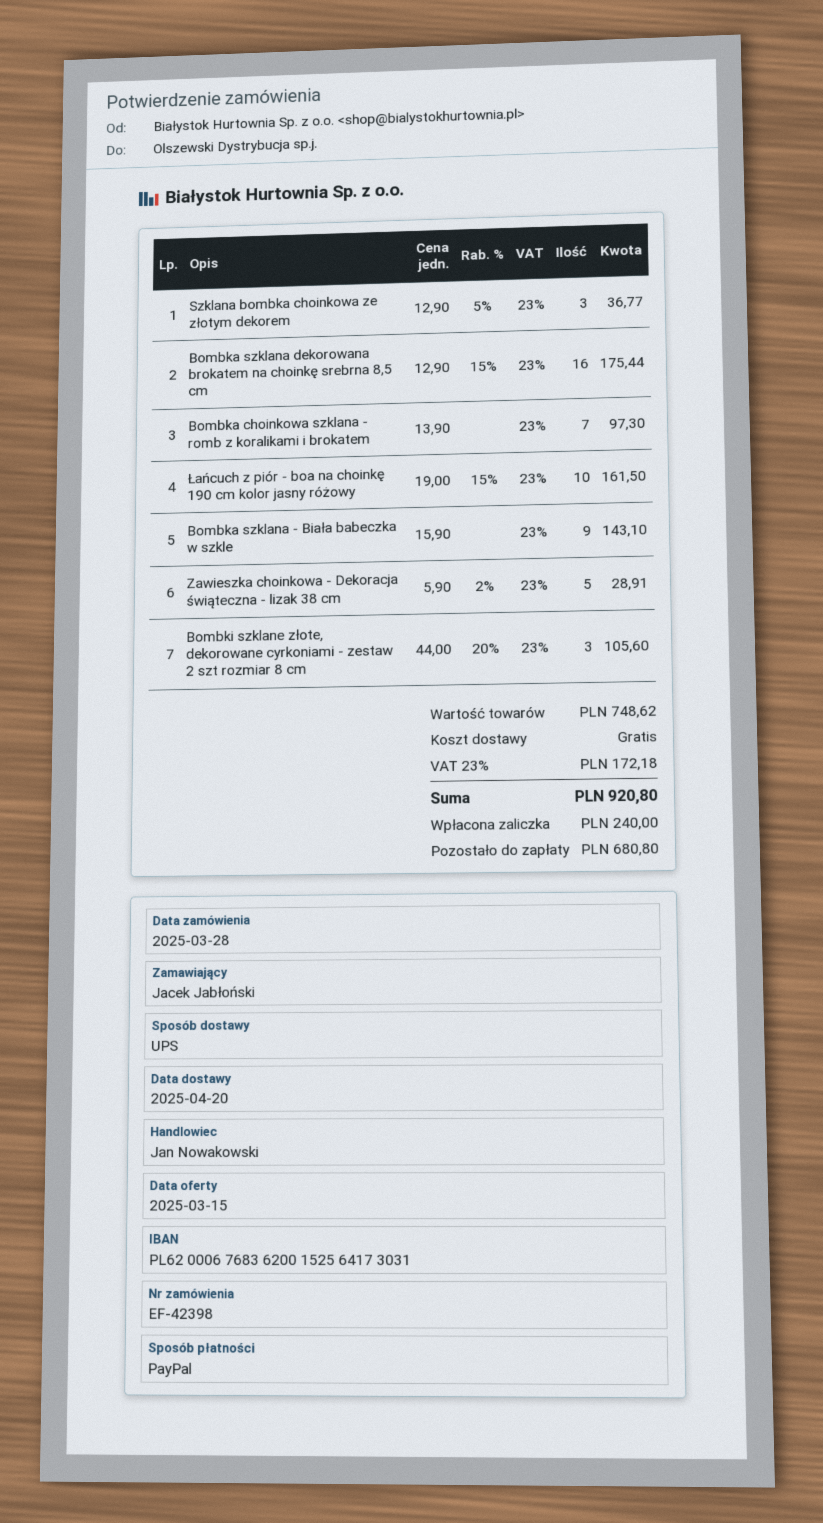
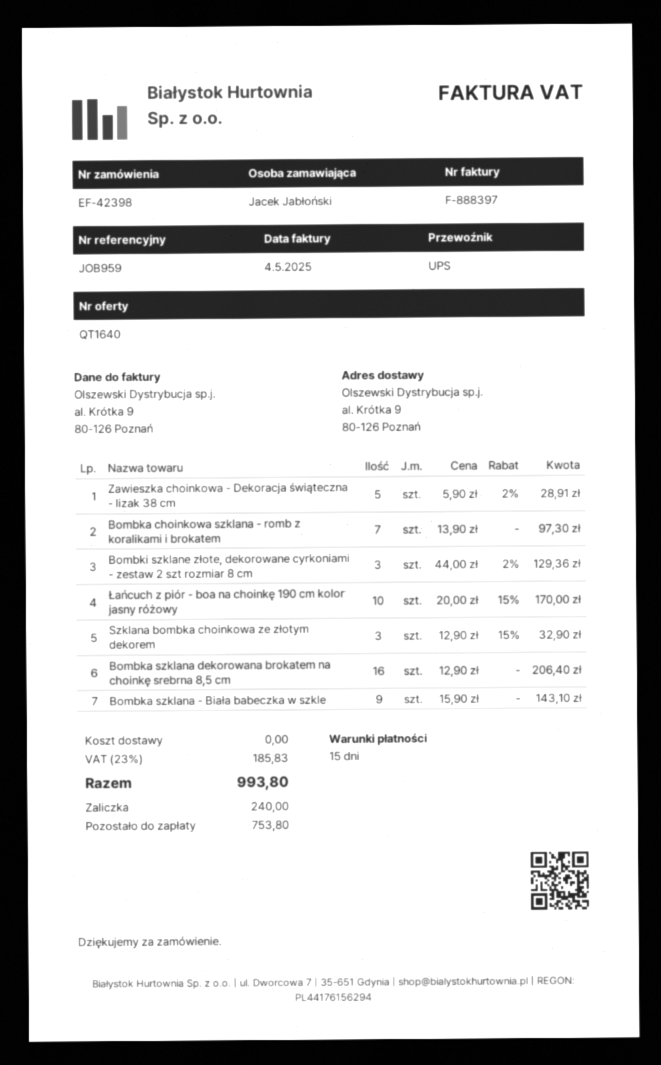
Szklana bombka choinkowa ze złotym dekorem: 3 x 12.90 - 5% = 36.77 -> 3 x 12.90 - 15% = 32.90
Bombka szklana dekorowana brokatem na choinkę srebrna 8,5 cm: 16 x 12.90 - 15% = 175.44 -> 16 x 12.90 = 206.40
Łańcuch z piór - boa na choinkę 190 cm kolor jasny różowy: 10 x 19.00 - 15% = 161.50 -> 10 x 20.00 - 15% = 170.00
Bombki szklane złote, dekorowane cyrkoniami - zestaw 2 szt rozmiar 8 cm: 3 x 44.00 - 20% = 105.60 -> 3 x 44.00 - 2% = 129.36
tax: 23% = 172.18 -> 23% = 185.83
total: 920.80 -> 993.80
balance: 680.80 -> 753.80

